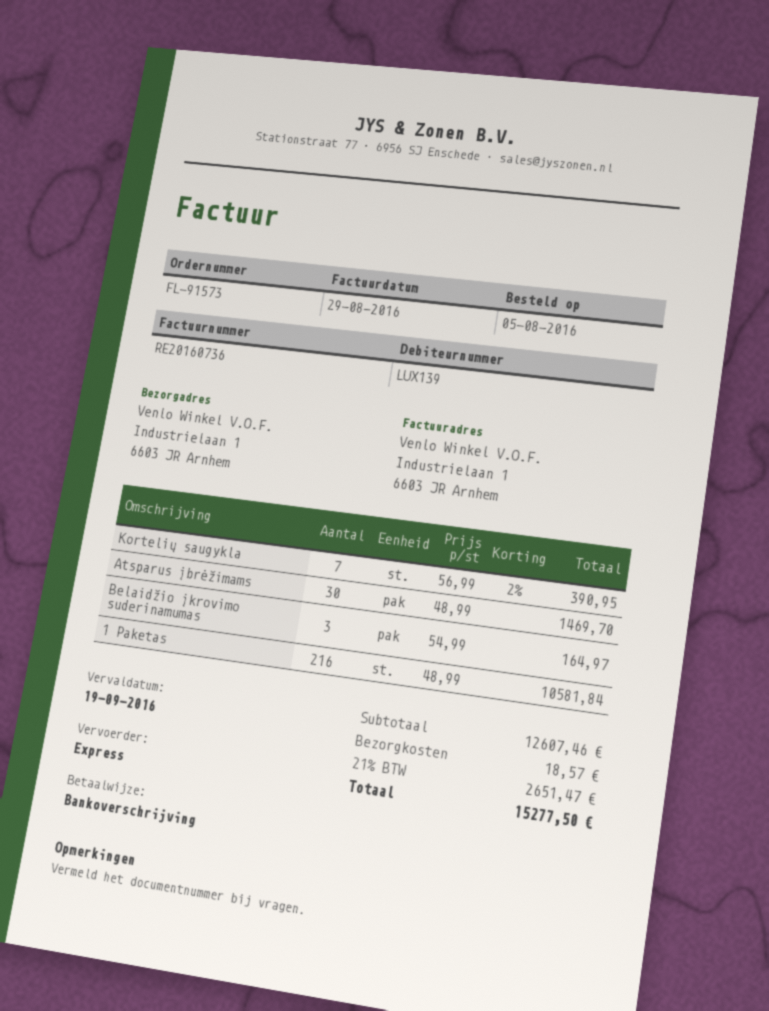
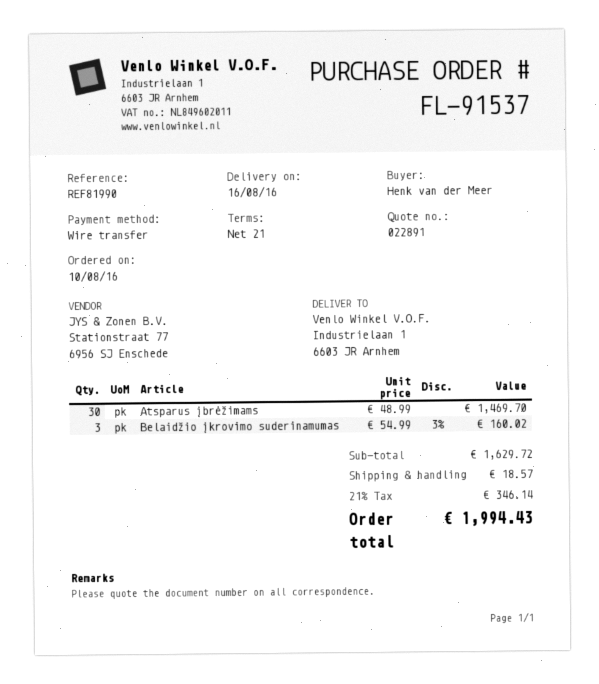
order number: FL-91573 -> FL-91537
order date: 2016-08-05 -> 2016-08-10
Kortelių saugykla: 7 x 56.99 - 2% = 390.95 -> none
Belaidžio įkrovimo suderinamumas: 3 x 54.99 = 164.97 -> 3 x 54.99 - 3% = 160.02
1 Paketas: 216 x 48.99 = 10581.84 -> none
subtotal: 12607.46 -> 1629.72
tax: 21% = 2651.47 -> 21% = 346.14
total: 15277.50 -> 1994.43

